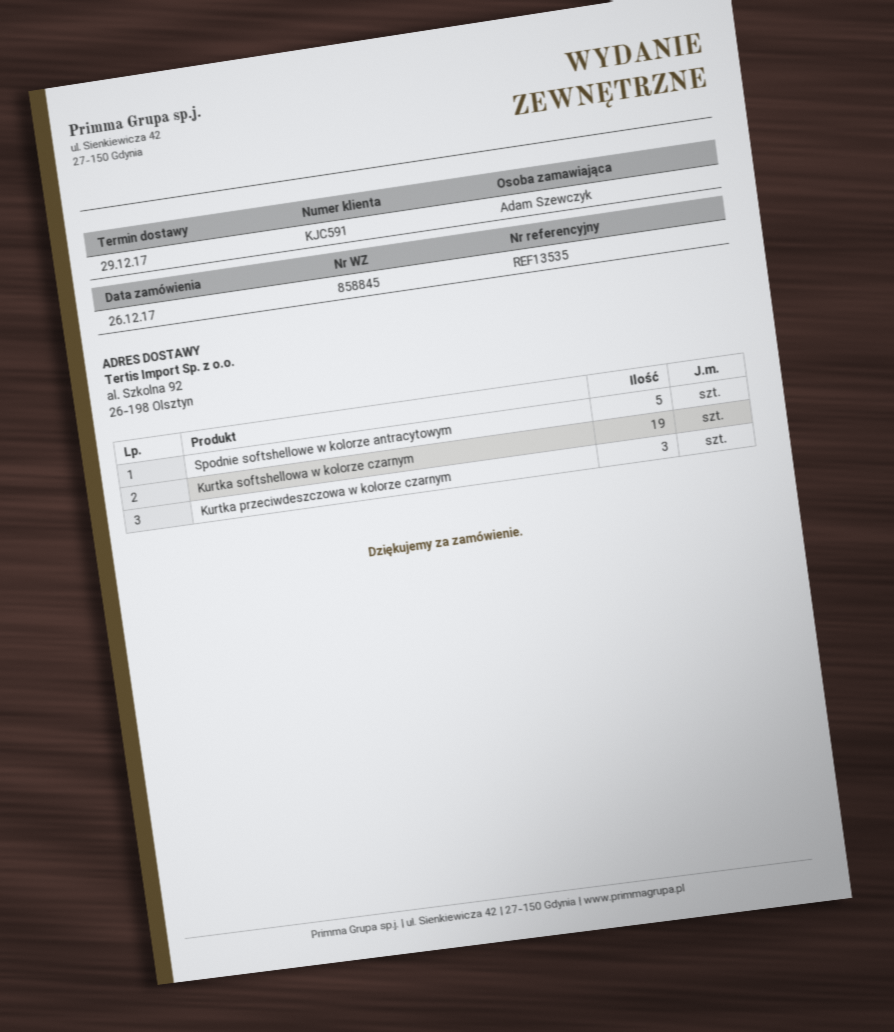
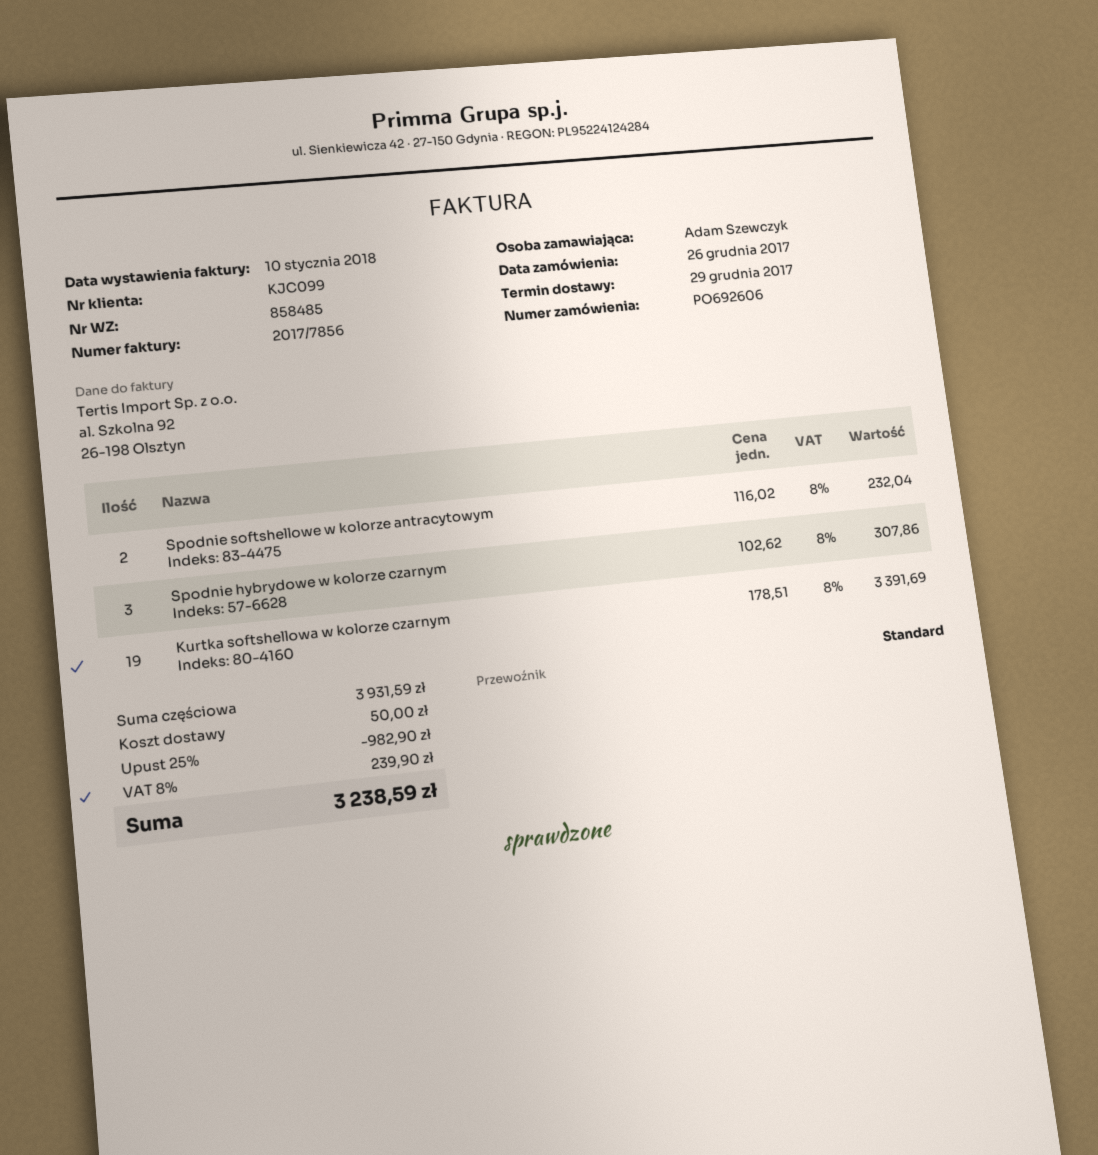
delivery note number: 858845 -> 858485
customer number: KJC591 -> KJC099
Spodnie softshellowe w kolorze antracytowym: 5 -> 2
Kurtka przeciwdeszczowa w kolorze czarnym: 3 -> none
Spodnie hybrydowe w kolorze czarnym: none -> 3

